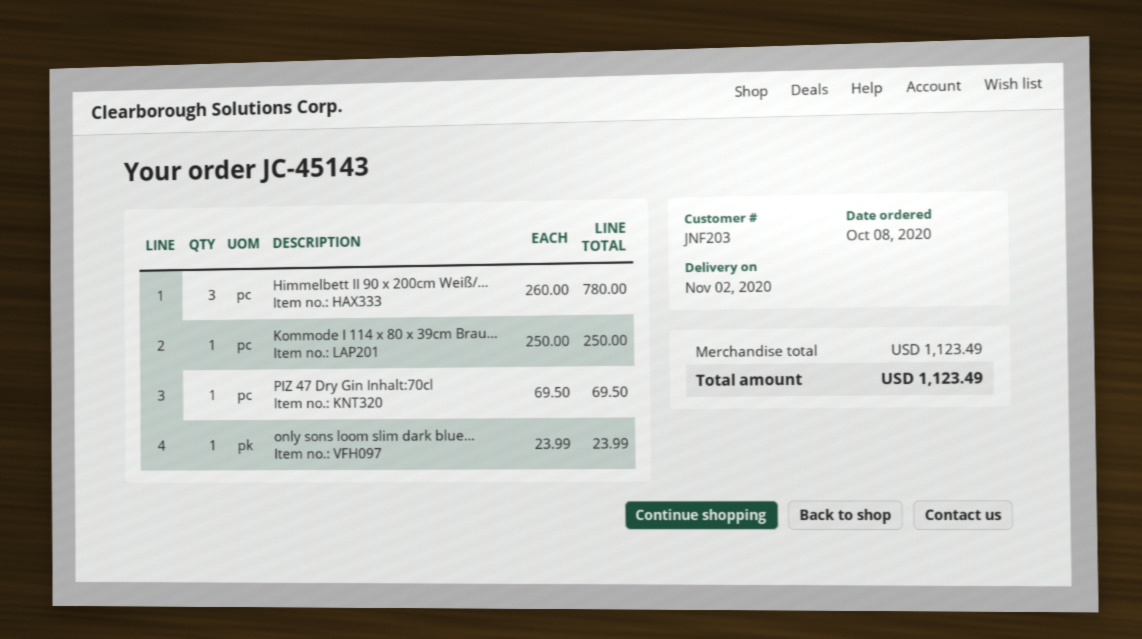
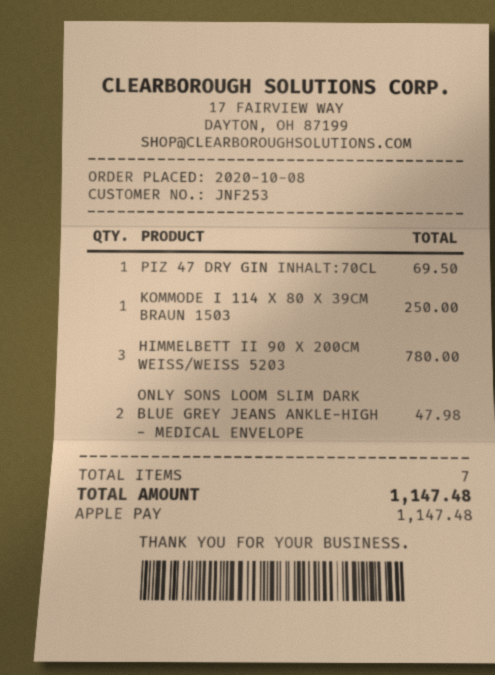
customer number: JNF203 -> JNF253
only sons loom slim dark blue...: 1 for 23.99 -> 2 for 47.98
total: 1123.49 -> 1147.48

